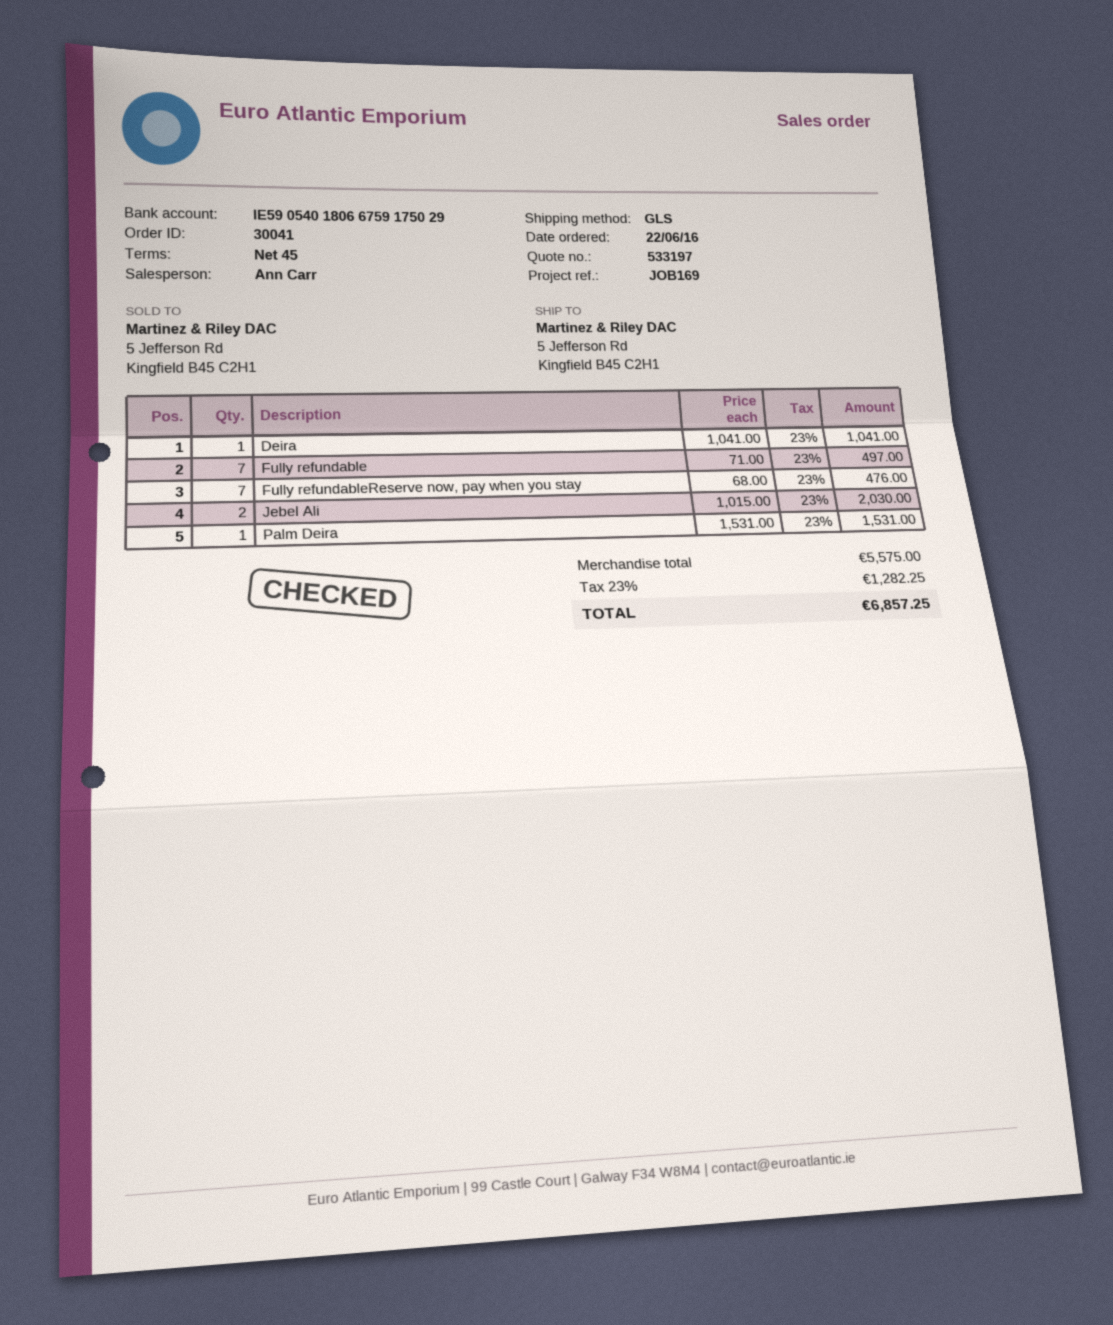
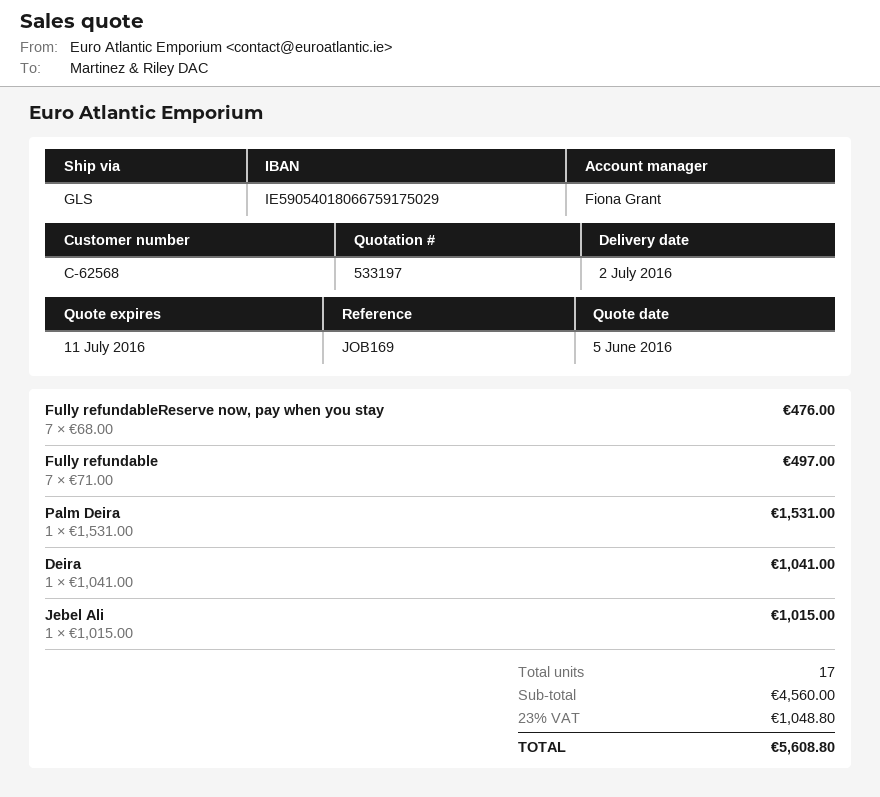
sales rep: Ann Carr -> Fiona Grant
Jebel Ali: 2 x 1015.00 = 2030.00 -> 1 x 1015.00 = 1015.00
subtotal: 5575.00 -> 4560.00
tax: 23% = 1282.25 -> 23% = 1048.80
total: 6857.25 -> 5608.80

